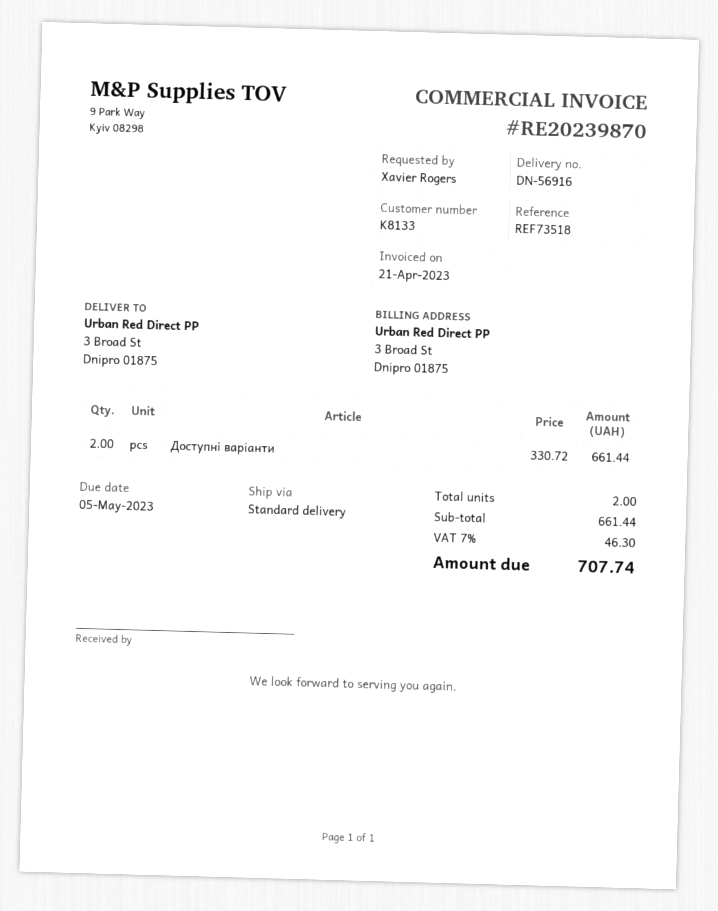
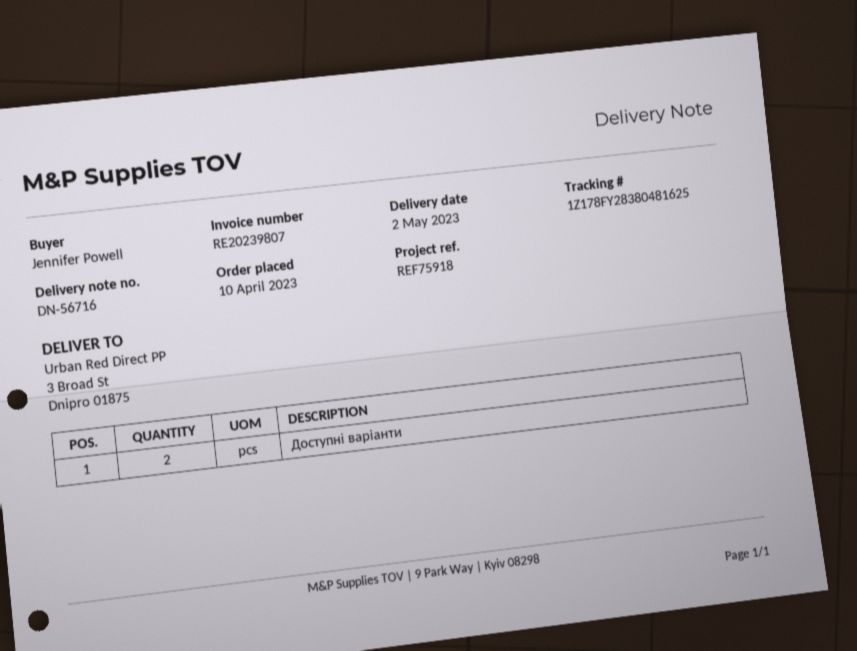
delivery note number: DN-56916 -> DN-56716
invoice number: RE20239870 -> RE20239807
reference: REF73518 -> REF75918
ordered by: Xavier Rogers -> Jennifer Powell

